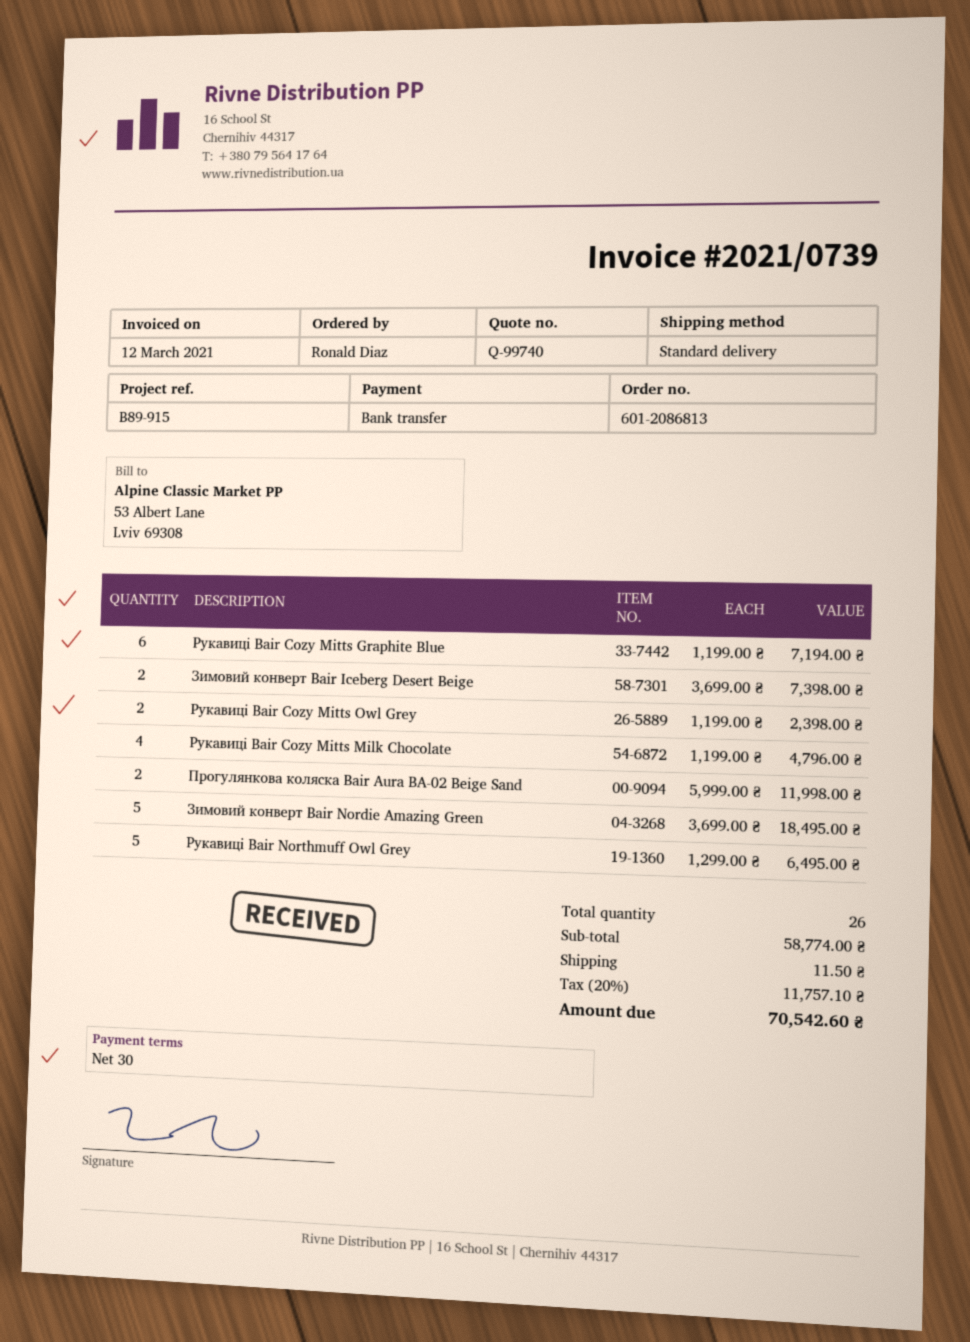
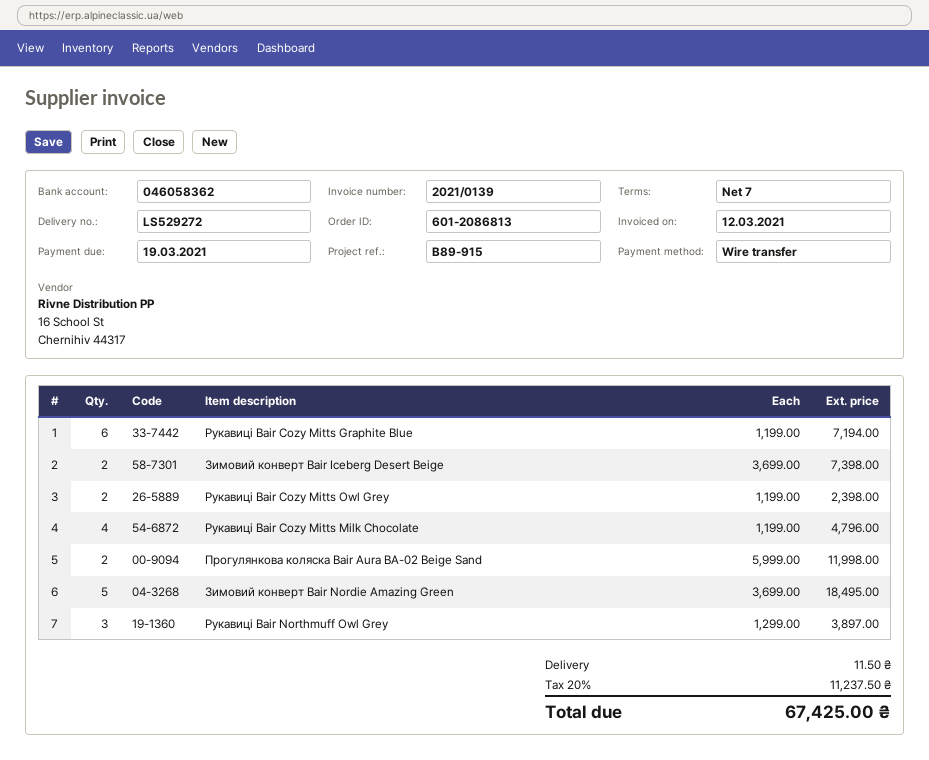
invoice number: 2021/0739 -> 2021/0139
payment terms: 30 days -> 7 days
Рукавиці Bair Northmuff Owl Grey: 5 x 1299.00 = 6495.00 -> 3 x 1299.00 = 3897.00
tax: 20% = 11757.10 -> 20% = 11237.50
total: 70542.60 -> 67425.00

